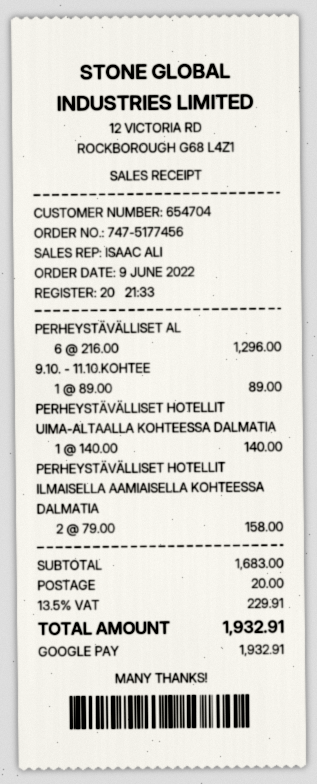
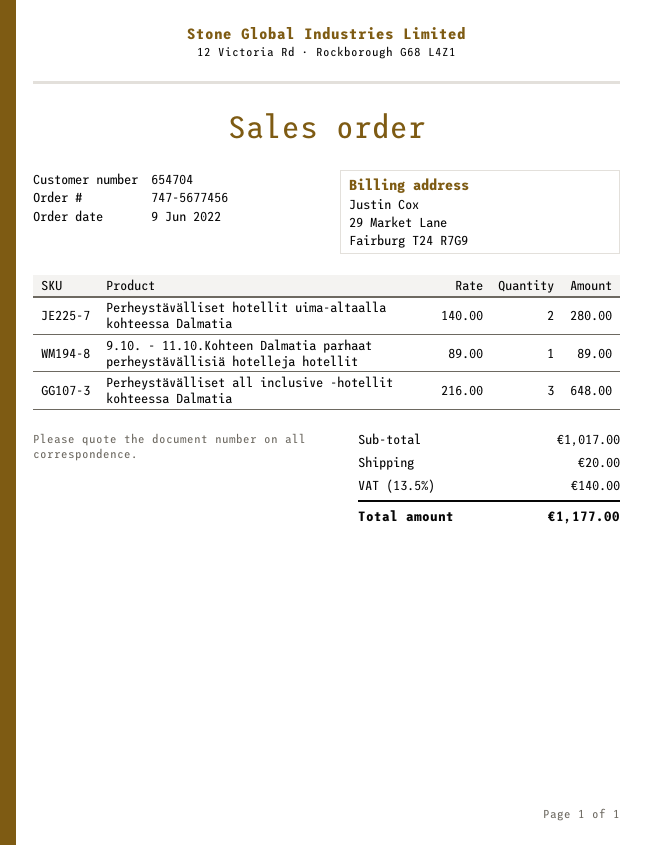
order number: 747-5177456 -> 747-5677456
PERHEYSTÄVÄLLISET AL: 6 x 216.00 = 1296.00 -> 3 x 216.00 = 648.00
PERHEYSTÄVÄLLISET HOTELLIT UIMA-ALTAALLA KOHTEESSA DALMATIA: 1 x 140.00 = 140.00 -> 2 x 140.00 = 280.00
PERHEYSTÄVÄLLISET HOTELLIT ILMAISELLA AAMIAISELLA KOHTEESSA DALMATIA: 2 x 79.00 = 158.00 -> none
subtotal: 1683.00 -> 1017.00
tax: 13.5% = 229.91 -> 13.5% = 140.00
total: 1932.91 -> 1177.00

